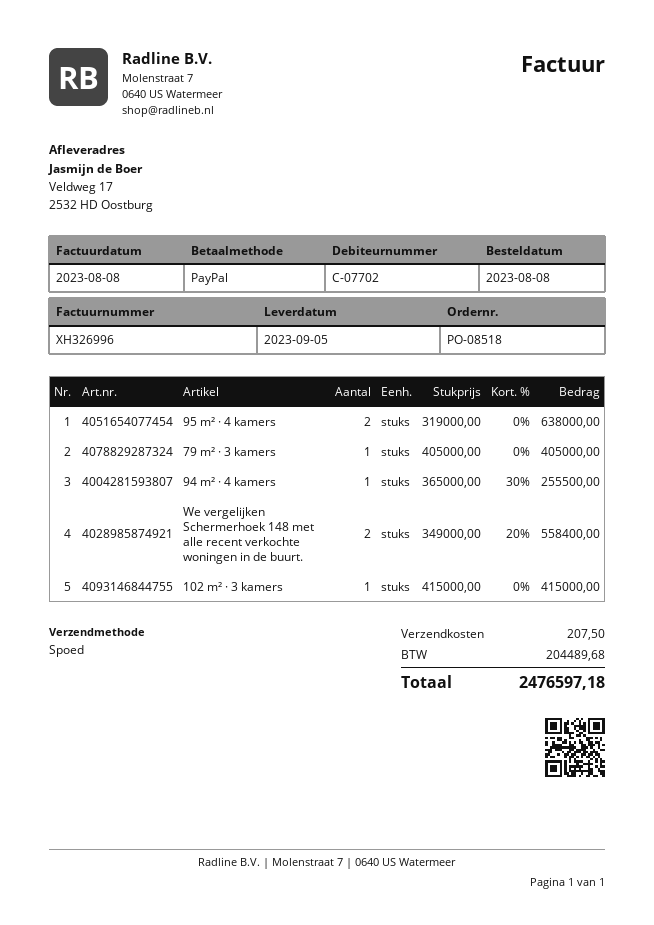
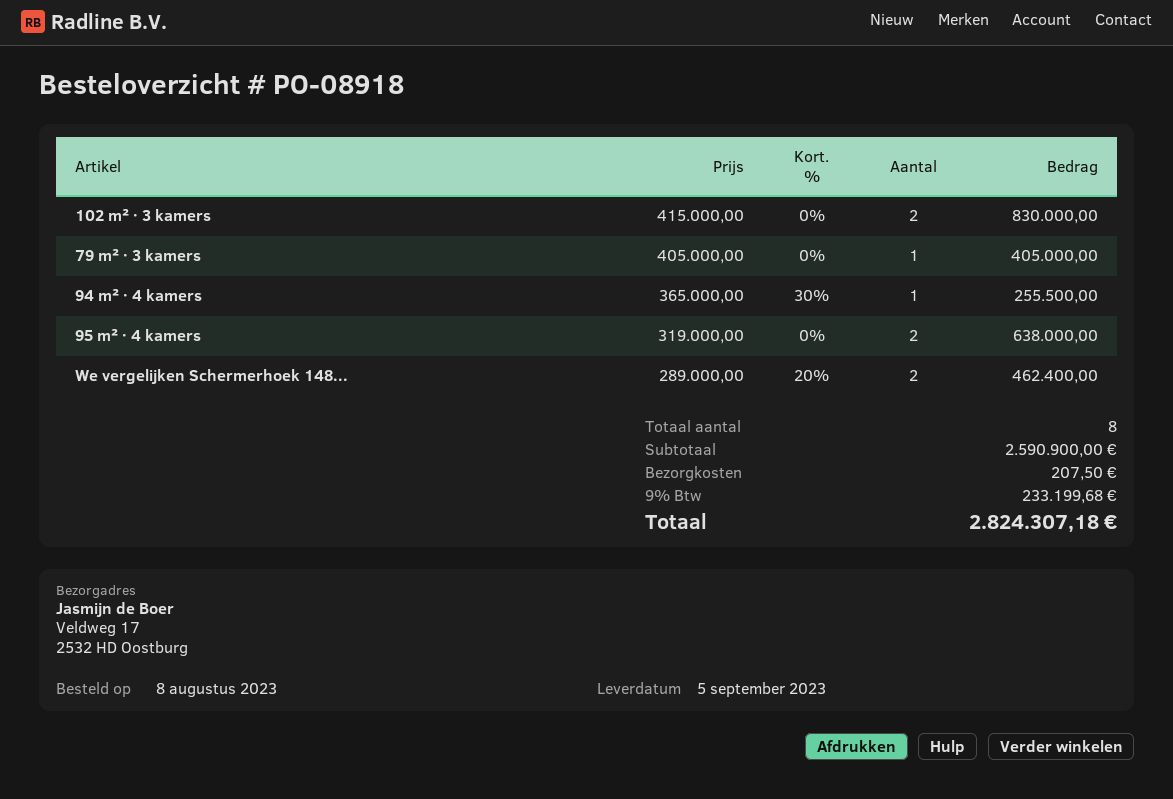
order number: PO-08518 -> PO-08918
We vergelijken Schermerhoek 148 met alle recent verkochte woningen in de buurt.: 2 x 349000.00 - 20% = 558400.00 -> 2 x 289000.00 - 20% = 462400.00
102 m² · 3 kamers: 1 x 415000.00 = 415000.00 -> 2 x 415000.00 = 830000.00
tax: 204489.68 -> 233199.68
total: 2476597.18 -> 2824307.18

